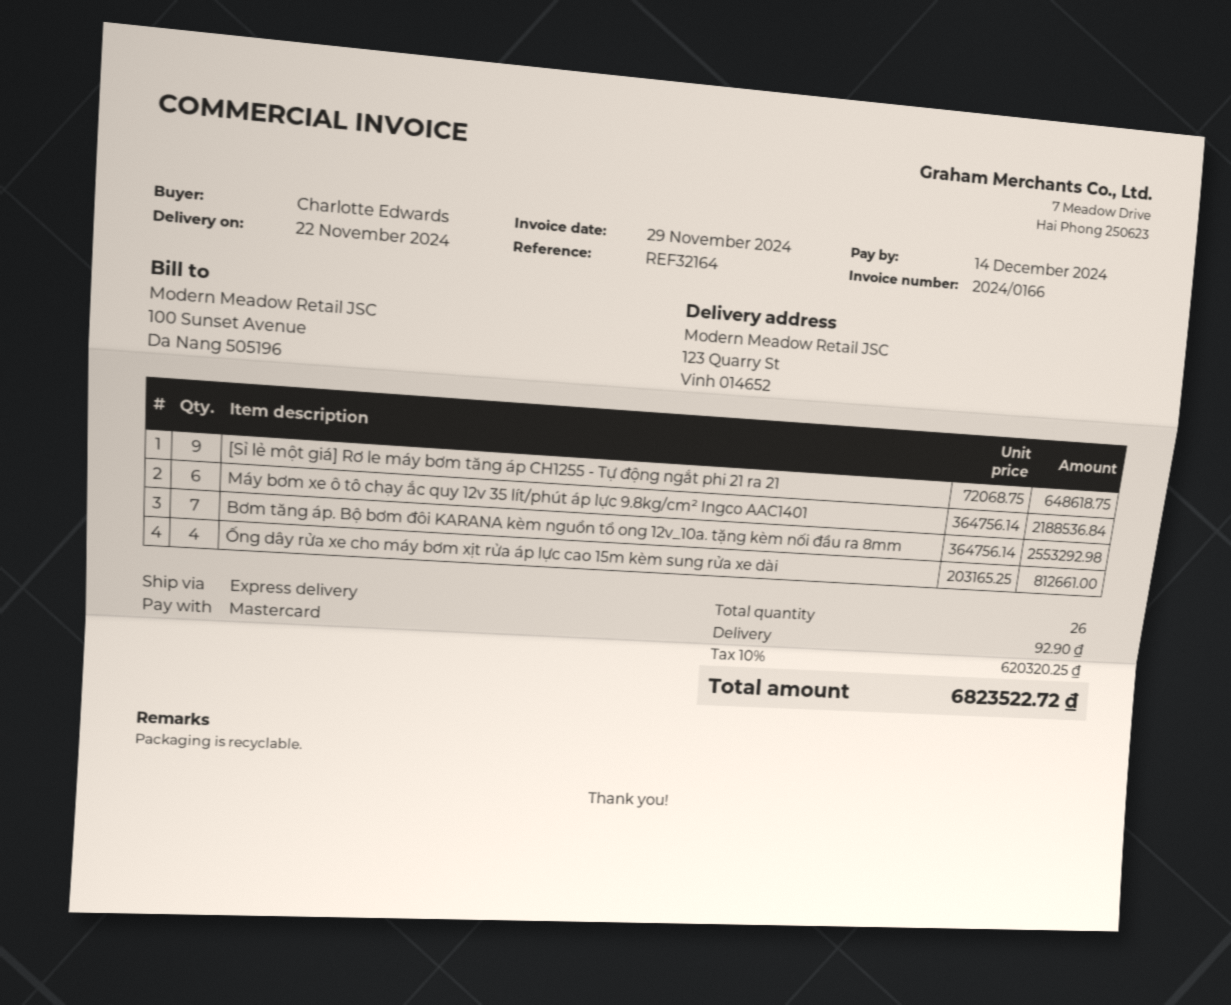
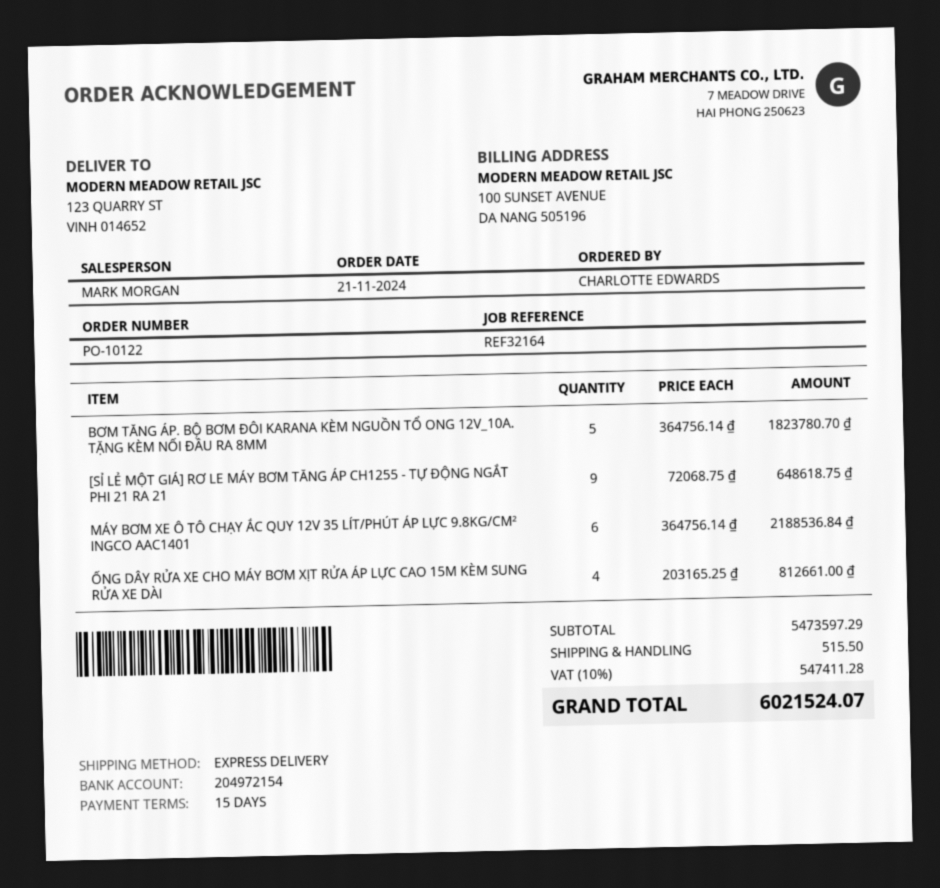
Bơm tăng áp. Bộ bơm đôi KARANA kèm nguồn tổ ong 12v_10a. tặng kèm nối đầu ra 8mm: 7 x 364756.14 = 2553292.98 -> 5 x 364756.14 = 1823780.70
shipping: 92.90 -> 515.50
tax: 10% = 620320.25 -> 10% = 547411.28
total: 6823522.72 -> 6021524.07

